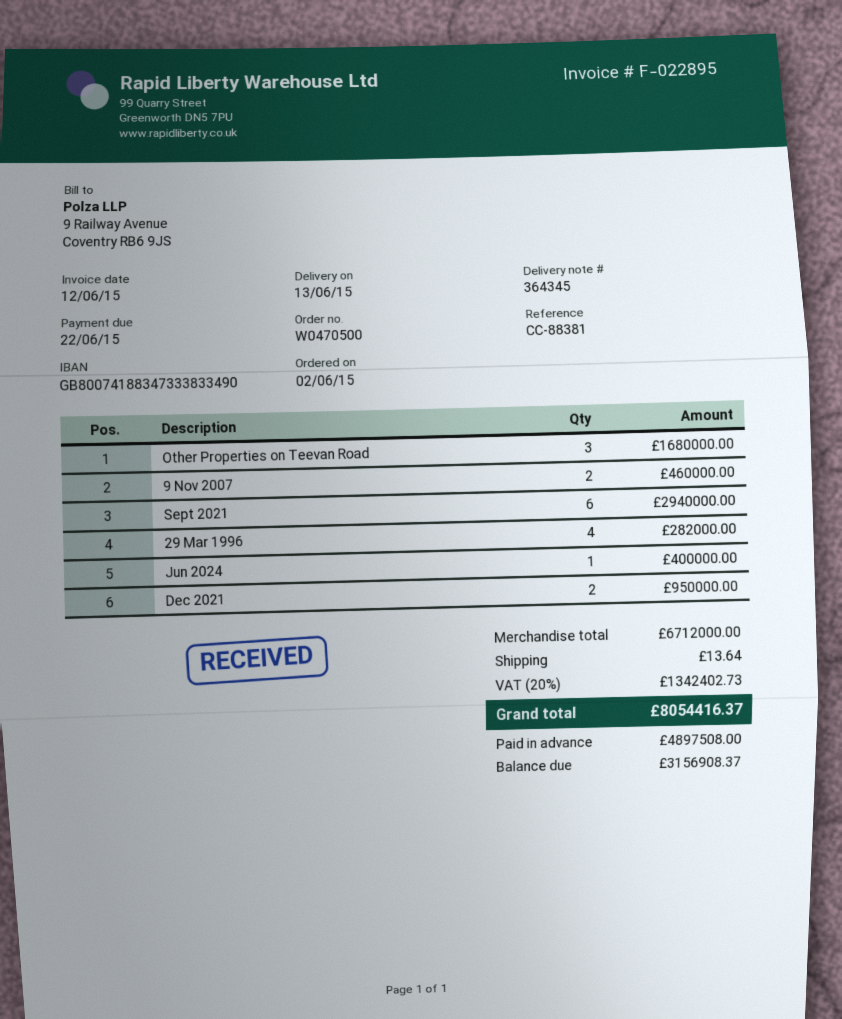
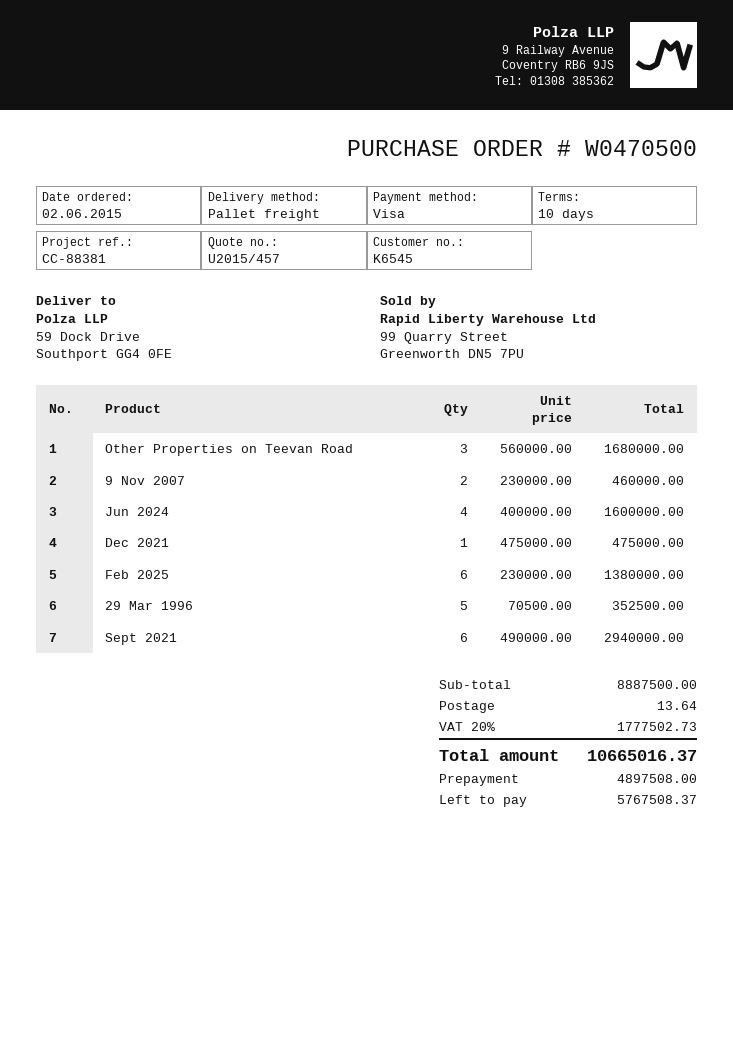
29 Mar 1996: 4 for 282000.00 -> 5 for 352500.00
Jun 2024: 1 for 400000.00 -> 4 for 1600000.00
Dec 2021: 2 for 950000.00 -> 1 for 475000.00
Feb 2025: none -> 6 for 1380000.00
subtotal: 6712000.00 -> 8887500.00
tax: 20% = 1342402.73 -> 20% = 1777502.73
total: 8054416.37 -> 10665016.37
balance: 3156908.37 -> 5767508.37

